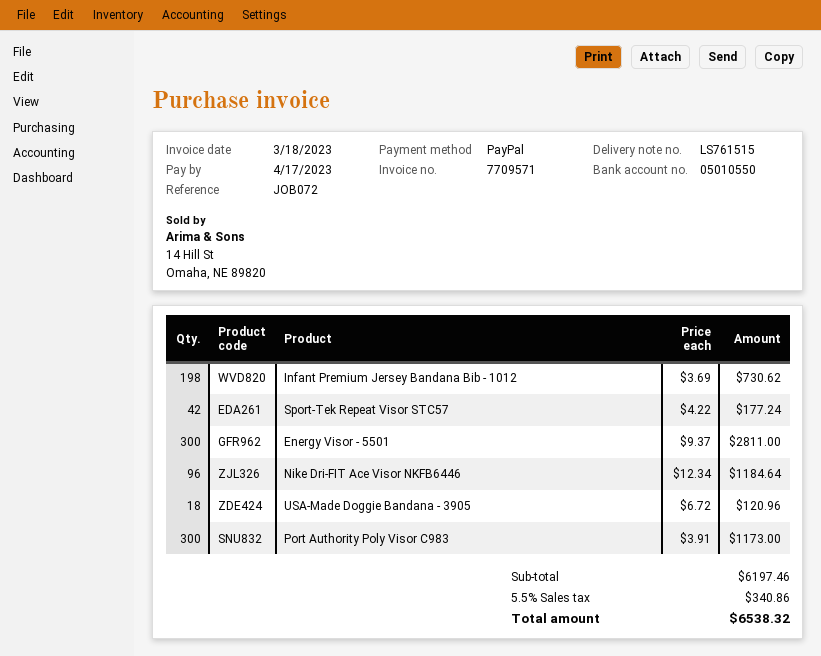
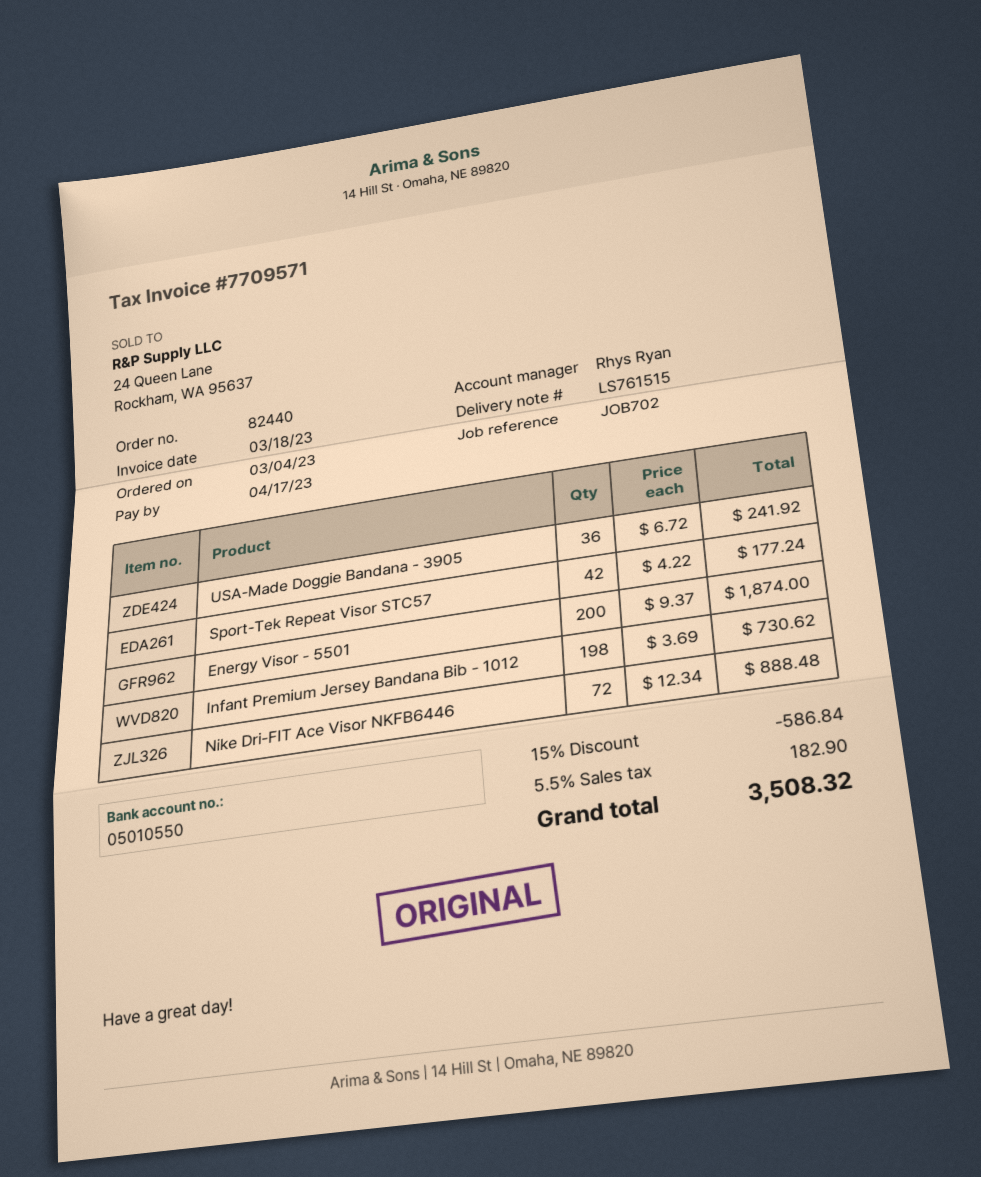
reference: JOB072 -> JOB702
Energy Visor - 5501: 300 x 9.37 = 2811.00 -> 200 x 9.37 = 1874.00
Nike Dri-FIT Ace Visor NKFB6446: 96 x 12.34 = 1184.64 -> 72 x 12.34 = 888.48
USA-Made Doggie Bandana - 3905: 18 x 6.72 = 120.96 -> 36 x 6.72 = 241.92
Port Authority Poly Visor C983: 300 x 3.91 = 1173.00 -> none
discount: none -> 15% = 586.84
tax: 5.5% = 340.86 -> 5.5% = 182.90
total: 6538.32 -> 3508.32

